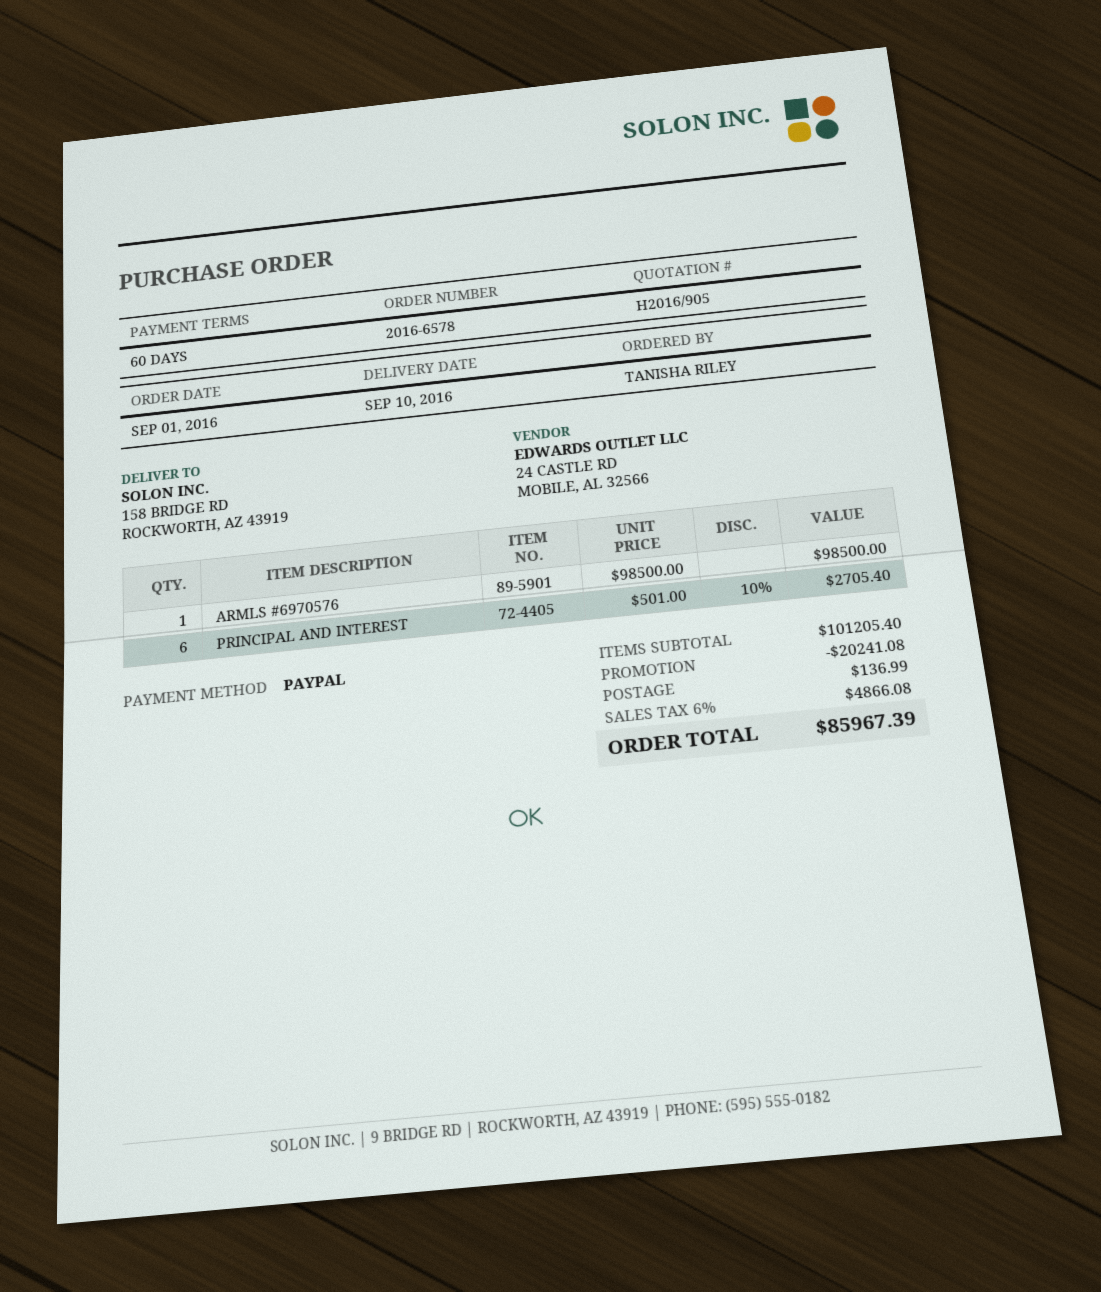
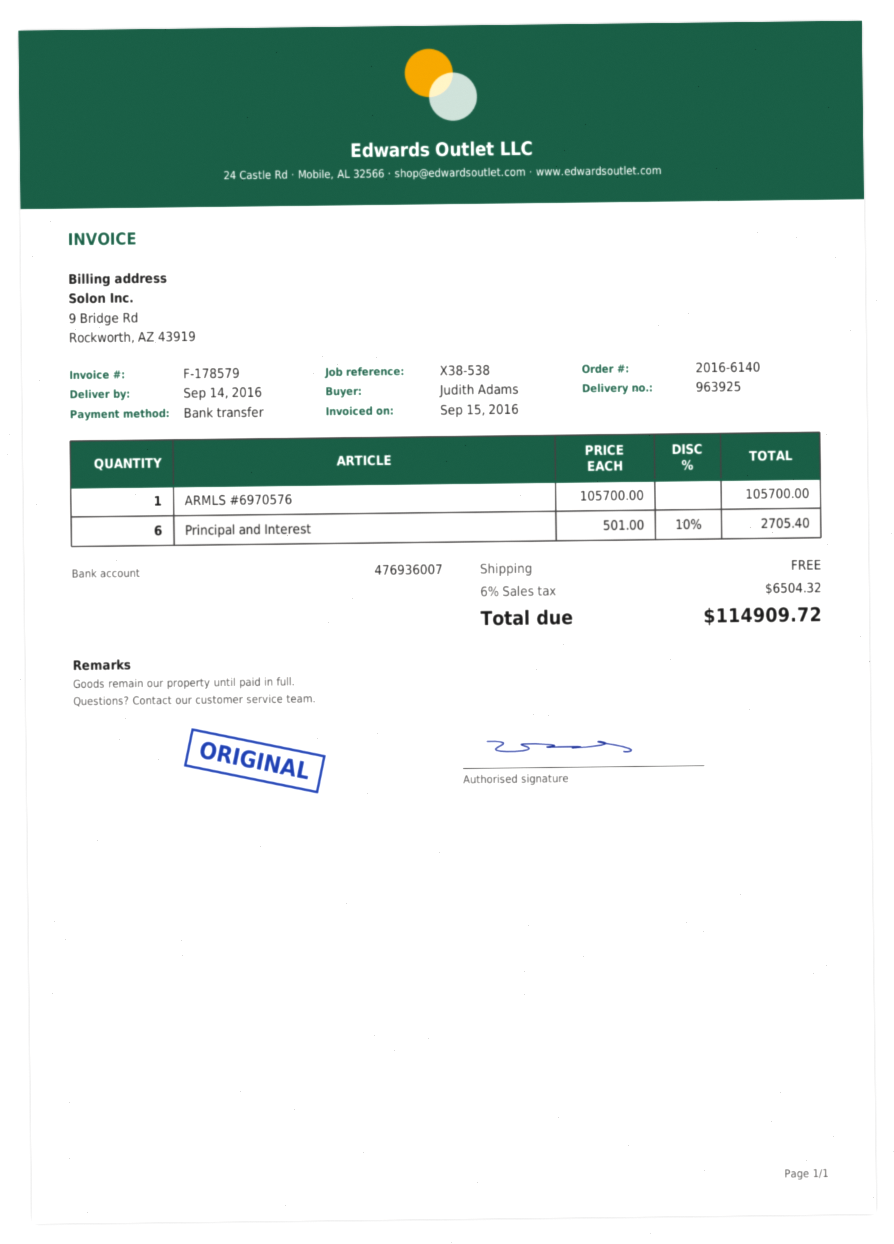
order number: 2016-6578 -> 2016-6140
delivery date: 2016-09-10 -> 2016-09-14
ordered by: TANISHA RILEY -> Judith Adams
payment method: PayPal -> bank transfer
ARMLS #6970576: 1 x 98500.00 = 98500.00 -> 1 x 105700.00 = 105700.00
discount: 20241.08 -> none
shipping: 136.99 -> 0.00
tax: 6% = 4866.08 -> 6% = 6504.32
total: 85967.39 -> 114909.72

